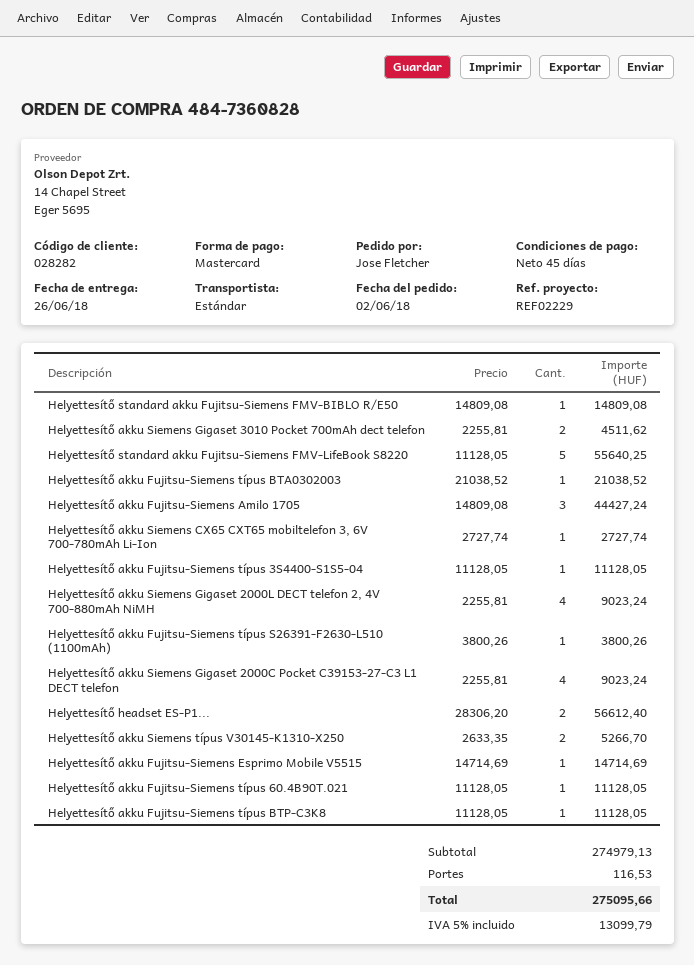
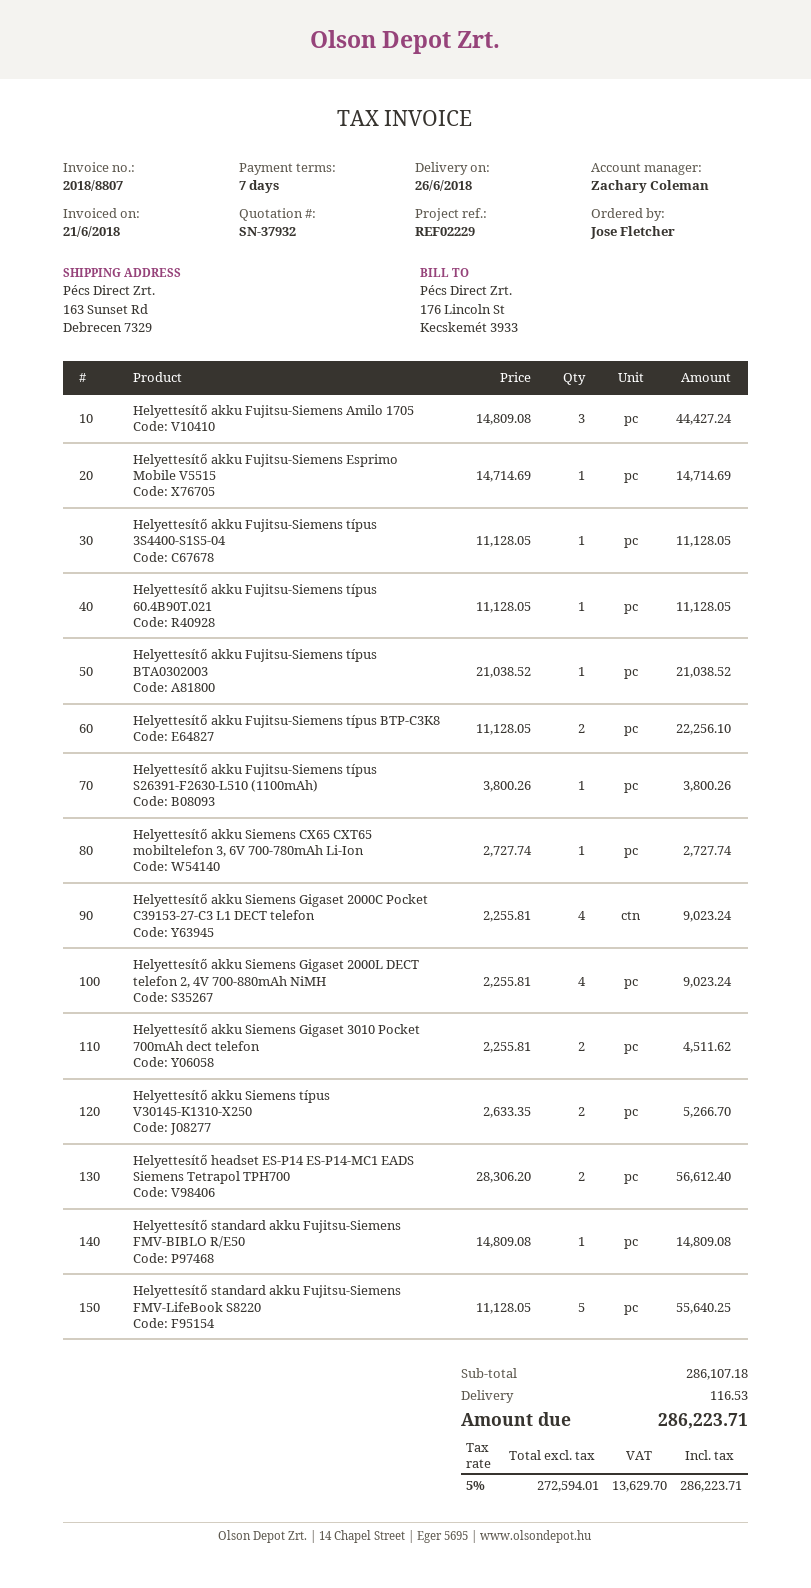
payment terms: 45 days -> 7 days
Helyettesítő akku Fujitsu-Siemens típus BTP-C3K8: 1 x 11128.05 = 11128.05 -> 2 x 11128.05 = 22256.10
subtotal: 274979.13 -> 286107.18
tax: 5% = 13099.79 -> 5% = 13629.70
total: 275095.66 -> 286223.71

